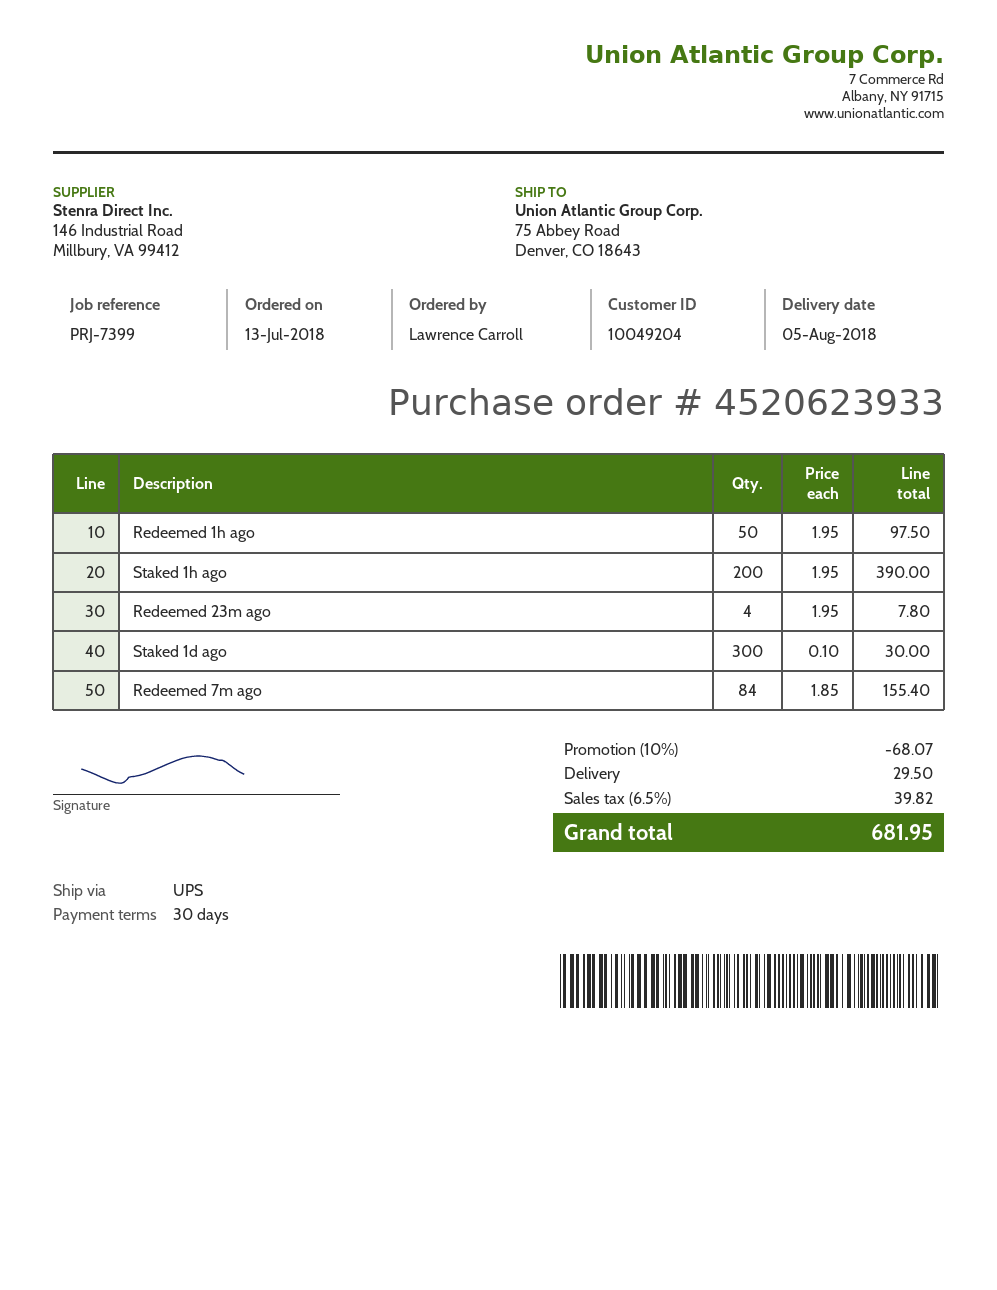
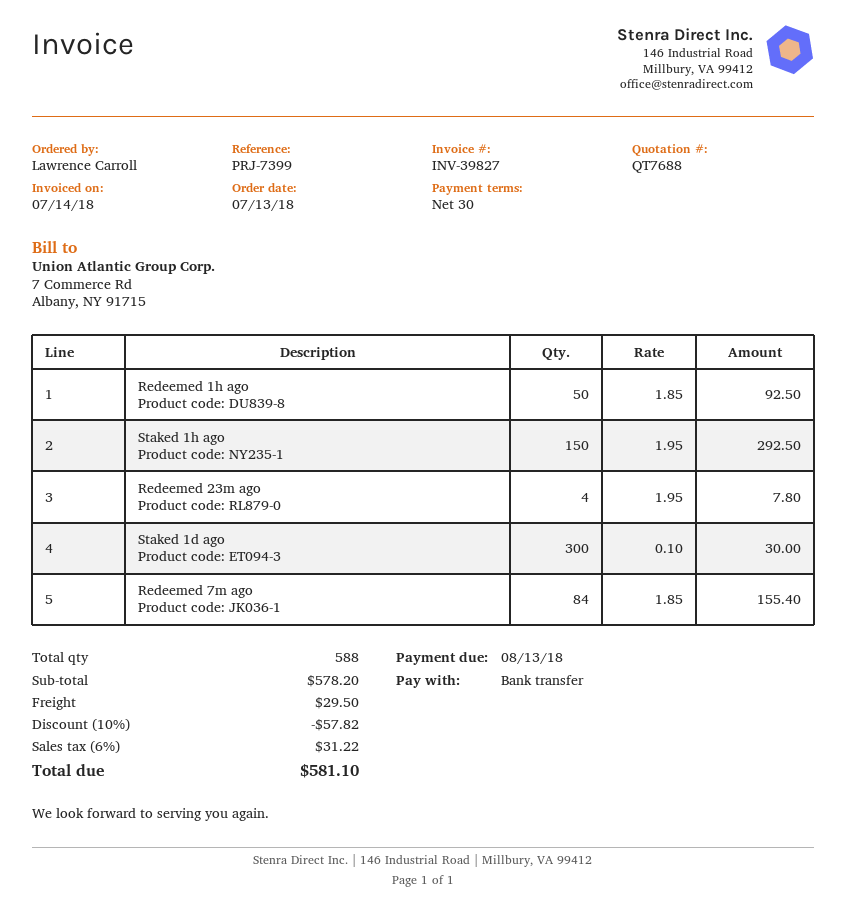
Redeemed 1h ago: 50 x 1.95 = 97.50 -> 50 x 1.85 = 92.50
Staked 1h ago: 200 x 1.95 = 390.00 -> 150 x 1.95 = 292.50
discount: 10% = 68.07 -> 10% = 57.82
tax: 6.5% = 39.82 -> 6% = 31.22
total: 681.95 -> 581.10

